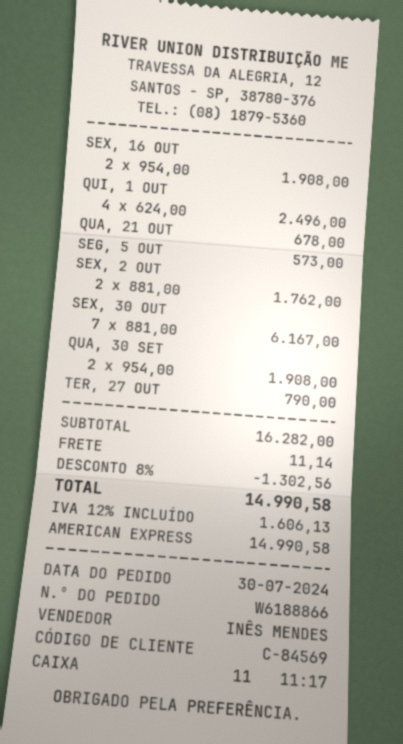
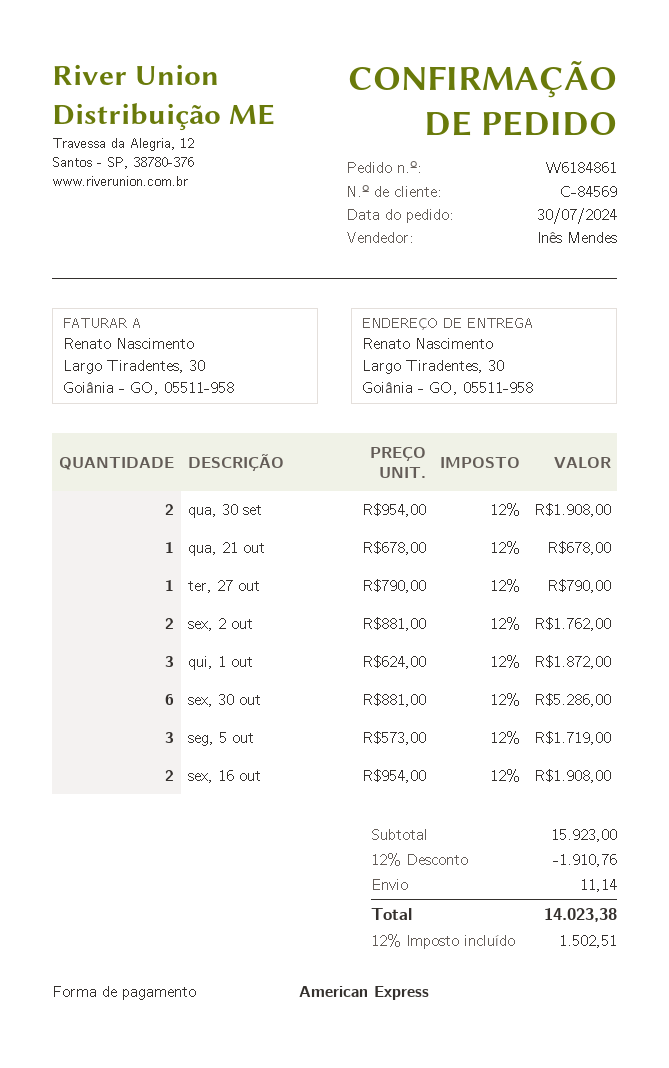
order number: W6188866 -> W6184861
QUI, 1 OUT: 4 x 624.00 = 2496.00 -> 3 x 624.00 = 1872.00
SEG, 5 OUT: 1 x 573.00 = 573.00 -> 3 x 573.00 = 1719.00
SEX, 30 OUT: 7 x 881.00 = 6167.00 -> 6 x 881.00 = 5286.00
subtotal: 16282.00 -> 15923.00
discount: 8% = 1302.56 -> 12% = 1910.76
tax: 12% = 1606.13 -> 12% = 1502.51
total: 14990.58 -> 14023.38

